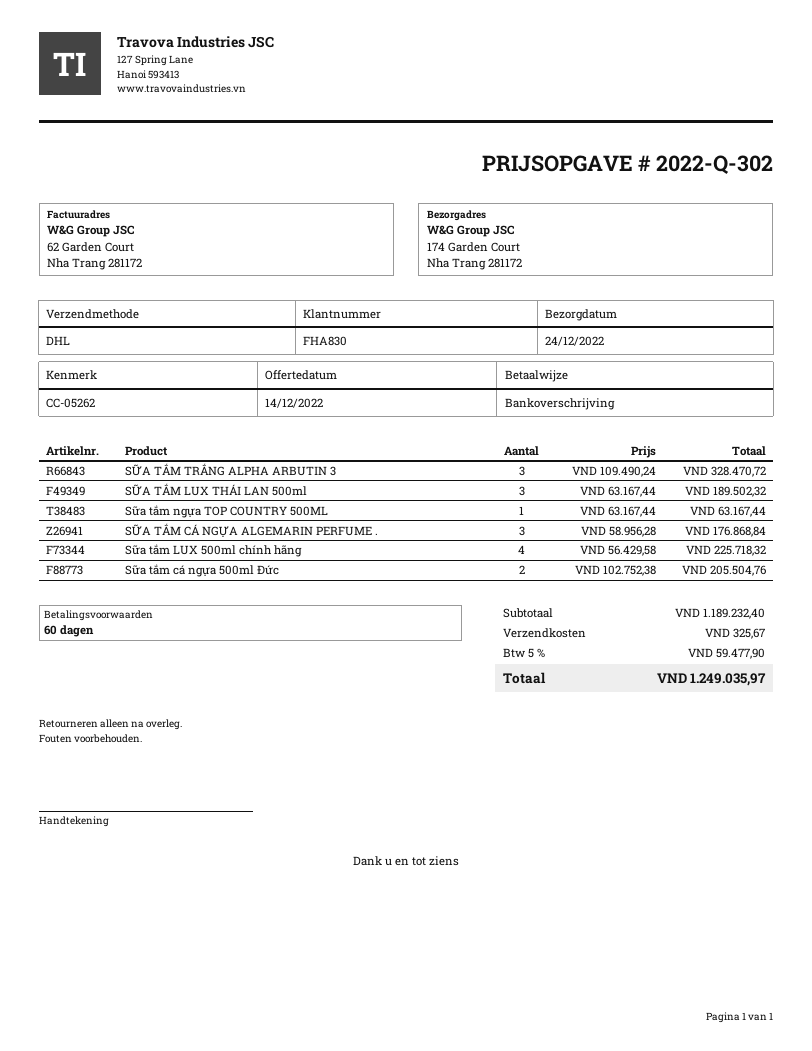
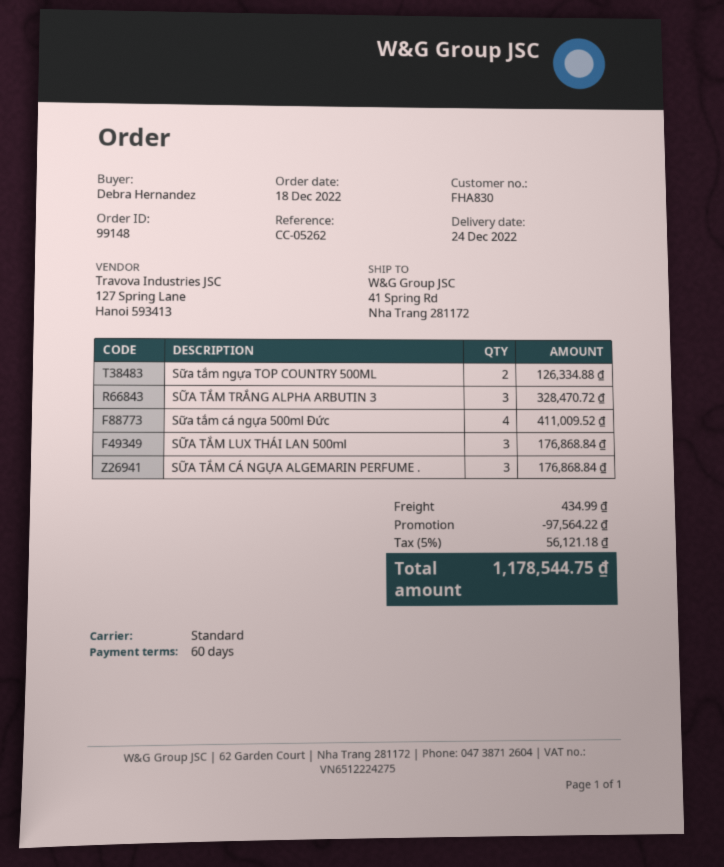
shipping method: DHL -> standard
ship to: 174 Garden Court, Nha Trang 281172 -> 41 Spring Rd, Nha Trang 281172
SỮA TẮM LUX THÁI LAN 500ml: 3 for 189502.32 -> 3 for 176868.84
Sữa tắm ngựa TOP COUNTRY 500ML: 1 for 63167.44 -> 2 for 126334.88
Sữa tắm LUX 500ml chính hãng: 4 for 225718.32 -> none
Sữa tắm cá ngựa 500ml Đức: 2 for 205504.76 -> 4 for 411009.52
discount: none -> 97564.22
shipping: 325.67 -> 434.99
tax: 5% = 59477.90 -> 5% = 56121.18
total: 1249035.97 -> 1178544.75

